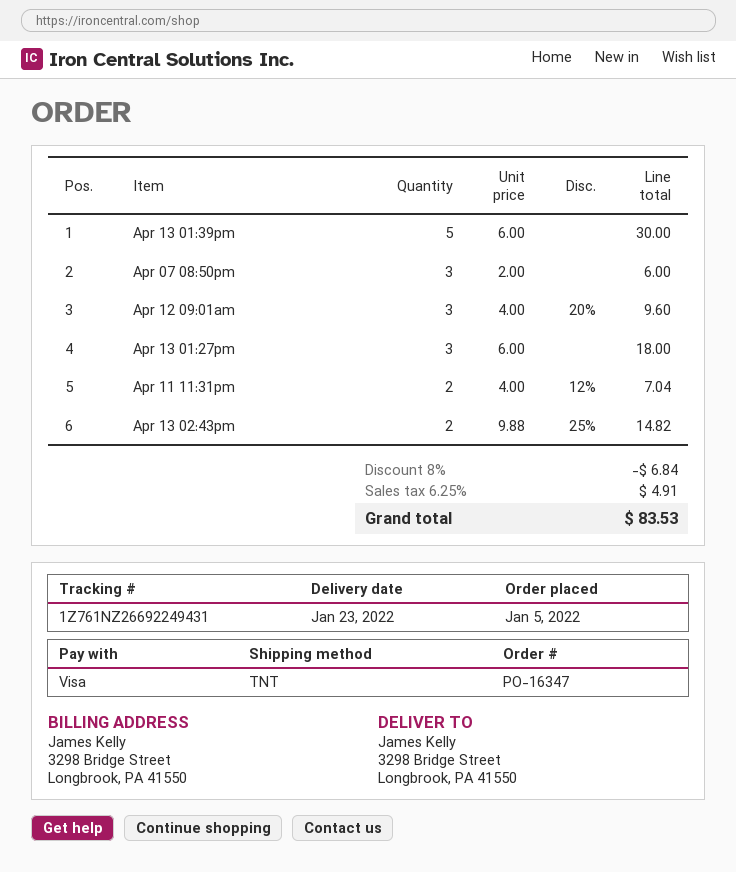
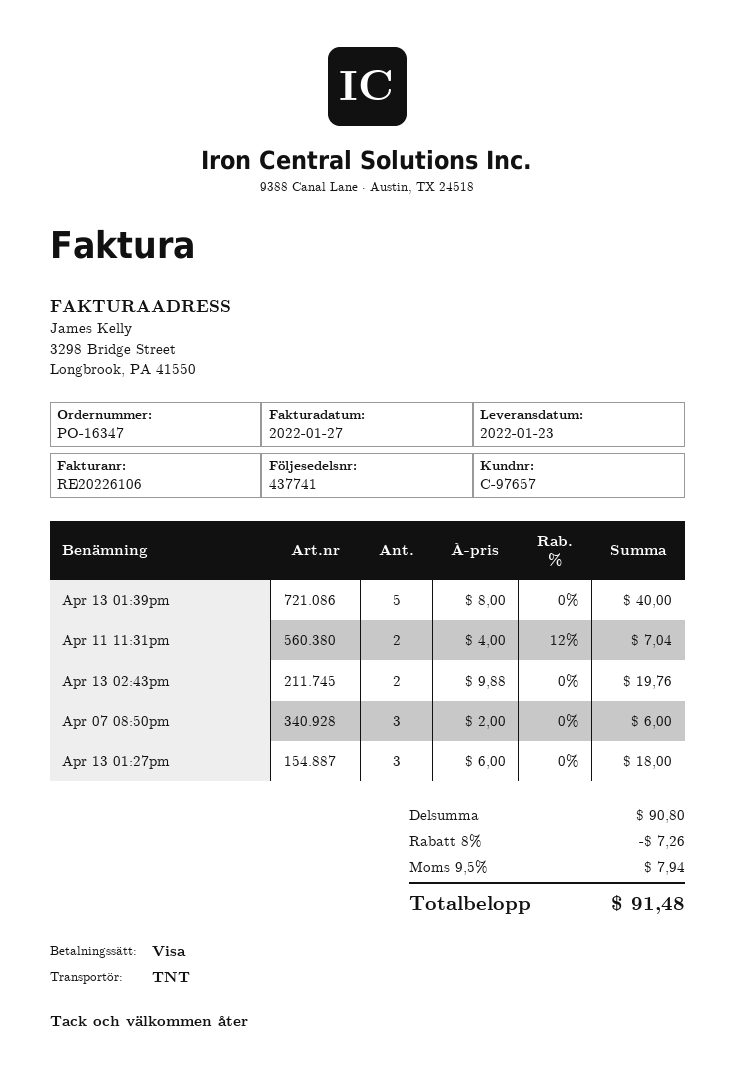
Apr 13 01:39pm: 5 x 6.00 = 30.00 -> 5 x 8.00 = 40.00
Apr 12 09:01am: 3 x 4.00 - 20% = 9.60 -> none
Apr 13 02:43pm: 2 x 9.88 - 25% = 14.82 -> 2 x 9.88 = 19.76
discount: 8% = 6.84 -> 8% = 7.26
tax: 6.25% = 4.91 -> 9.5% = 7.94
total: 83.53 -> 91.48

